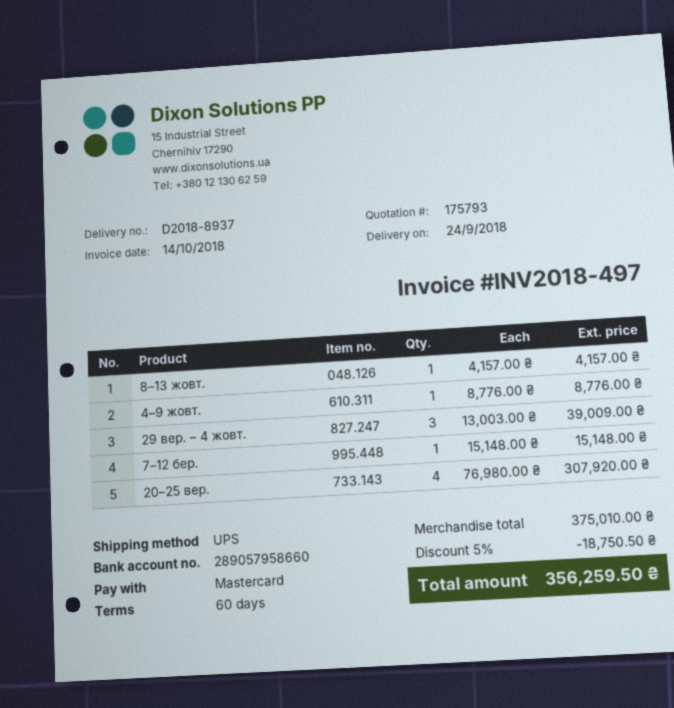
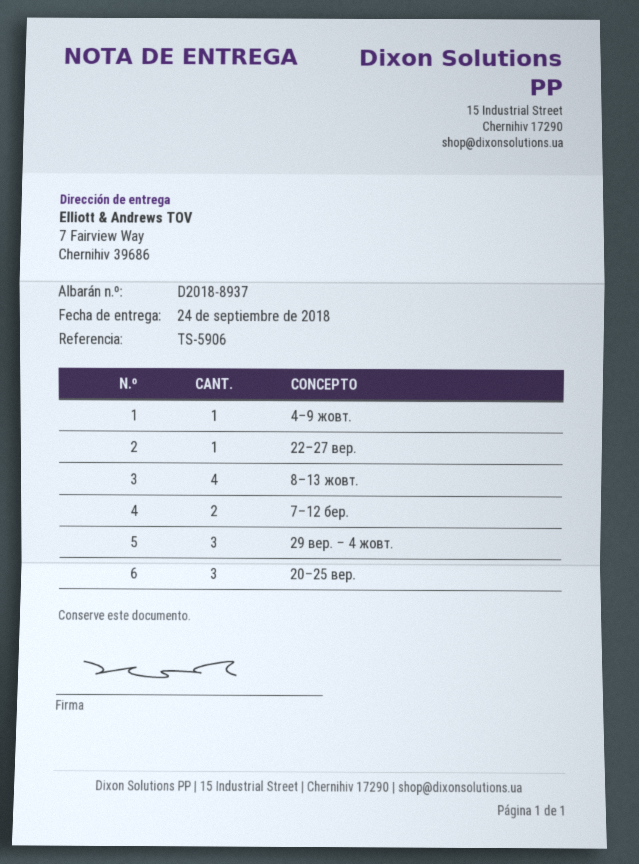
8–13 жовт.: 1 -> 4
7–12 бер.: 1 -> 2
20–25 вер.: 4 -> 3
22–27 вер.: none -> 1

